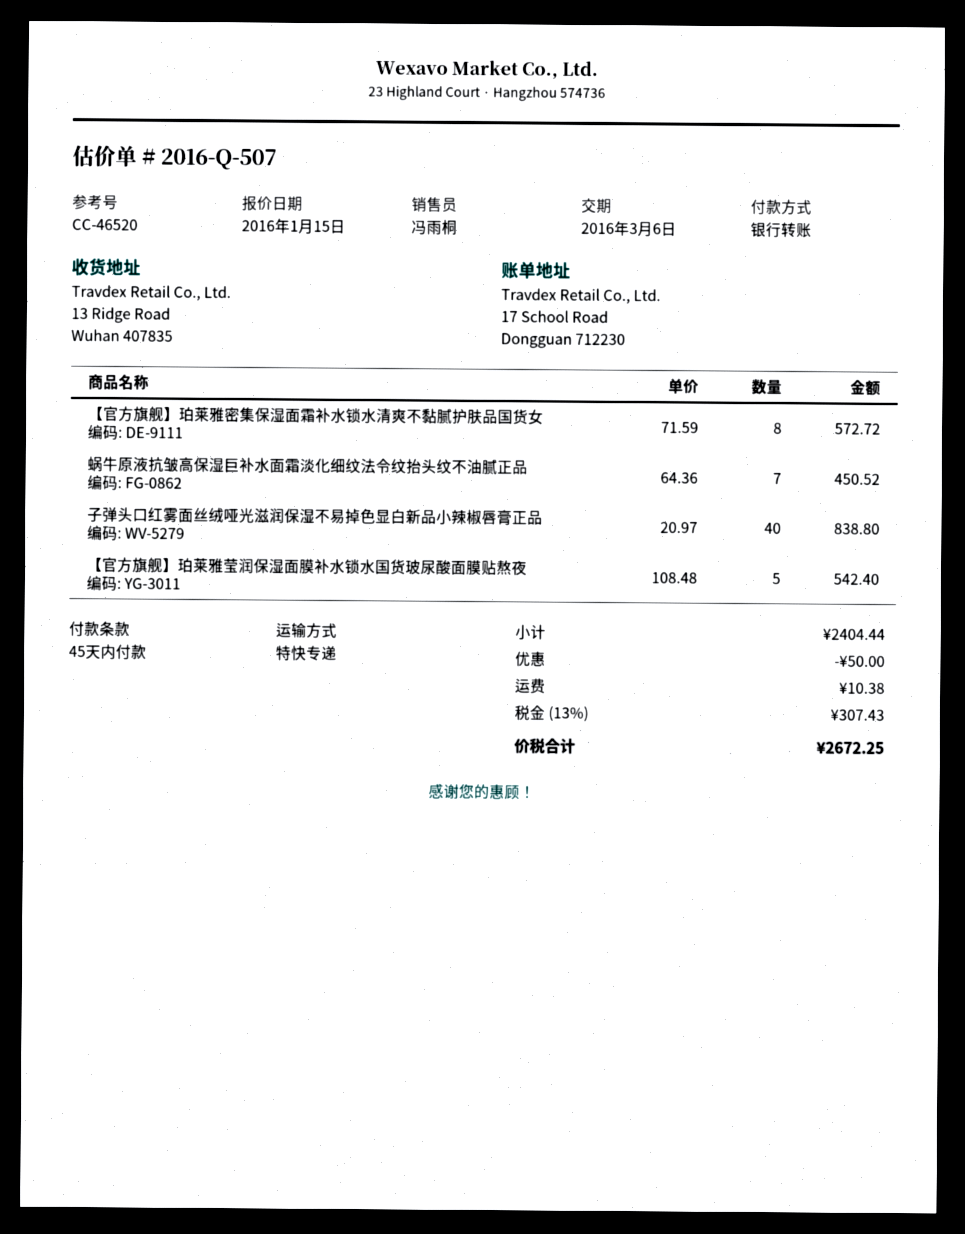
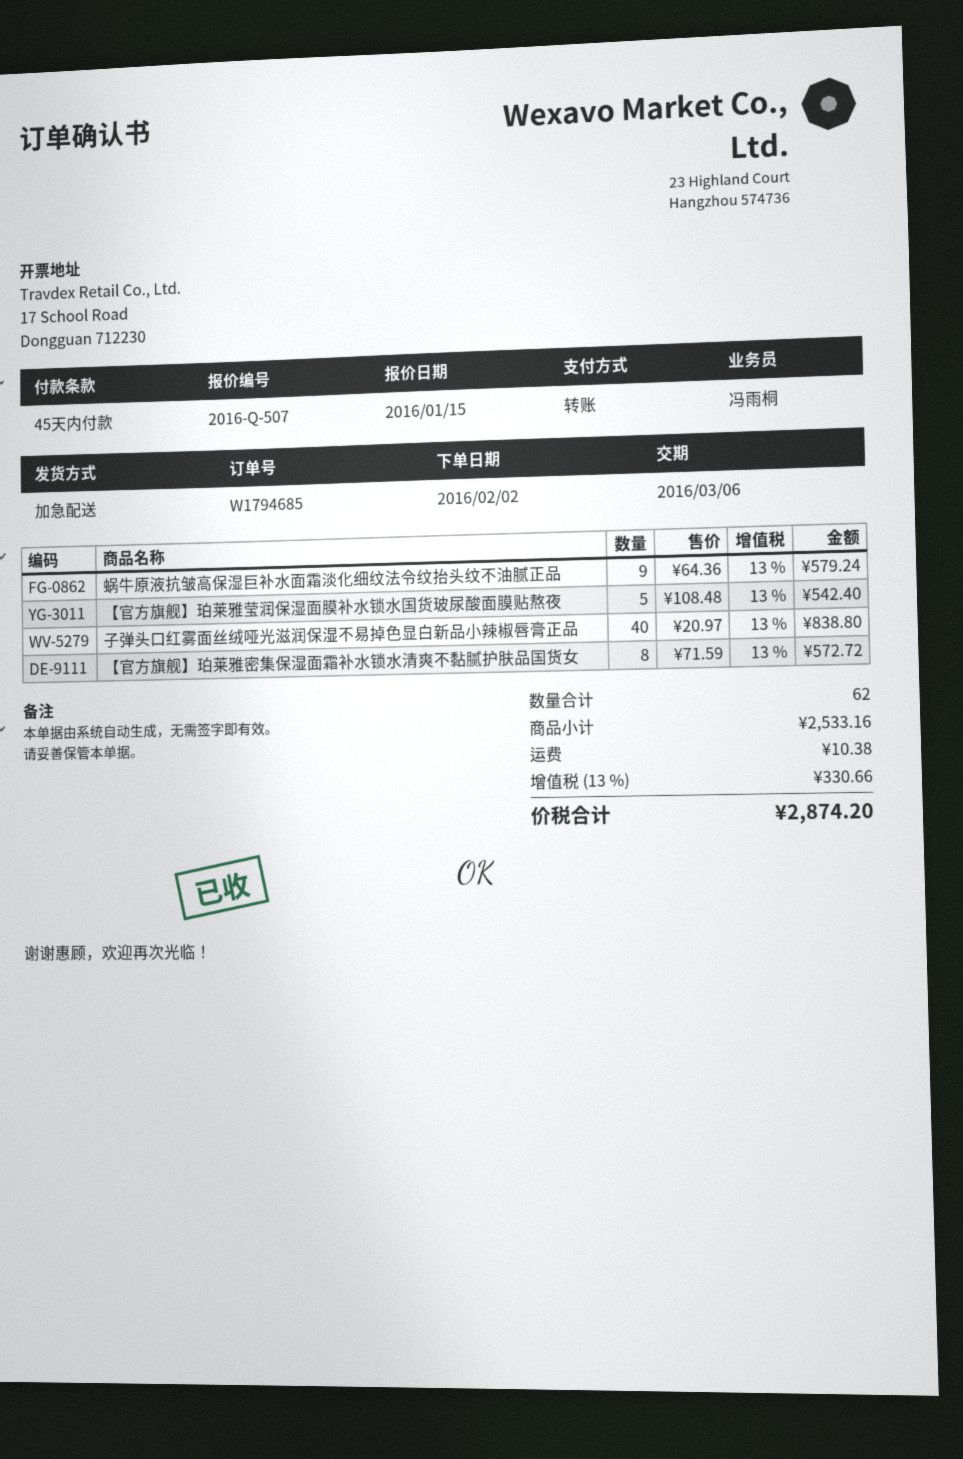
蜗牛原液抗皱高保湿巨补水面霜淡化细纹法令纹抬头纹不油腻正品: 7 x 64.36 = 450.52 -> 9 x 64.36 = 579.24
subtotal: 2404.44 -> 2533.16
discount: 50.00 -> none
tax: 13% = 307.43 -> 13% = 330.66
total: 2672.25 -> 2874.20

